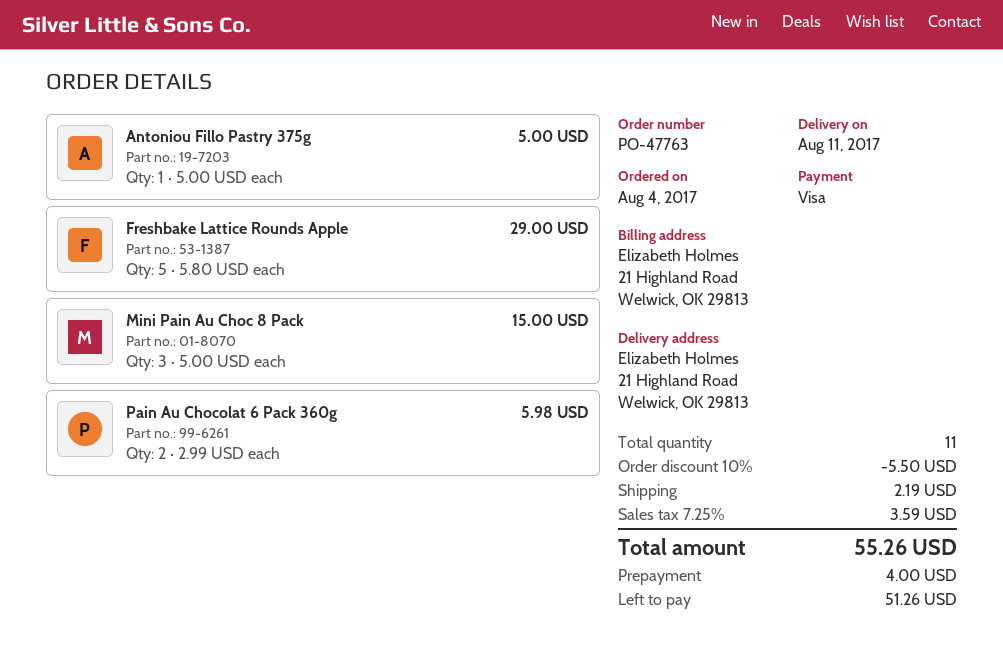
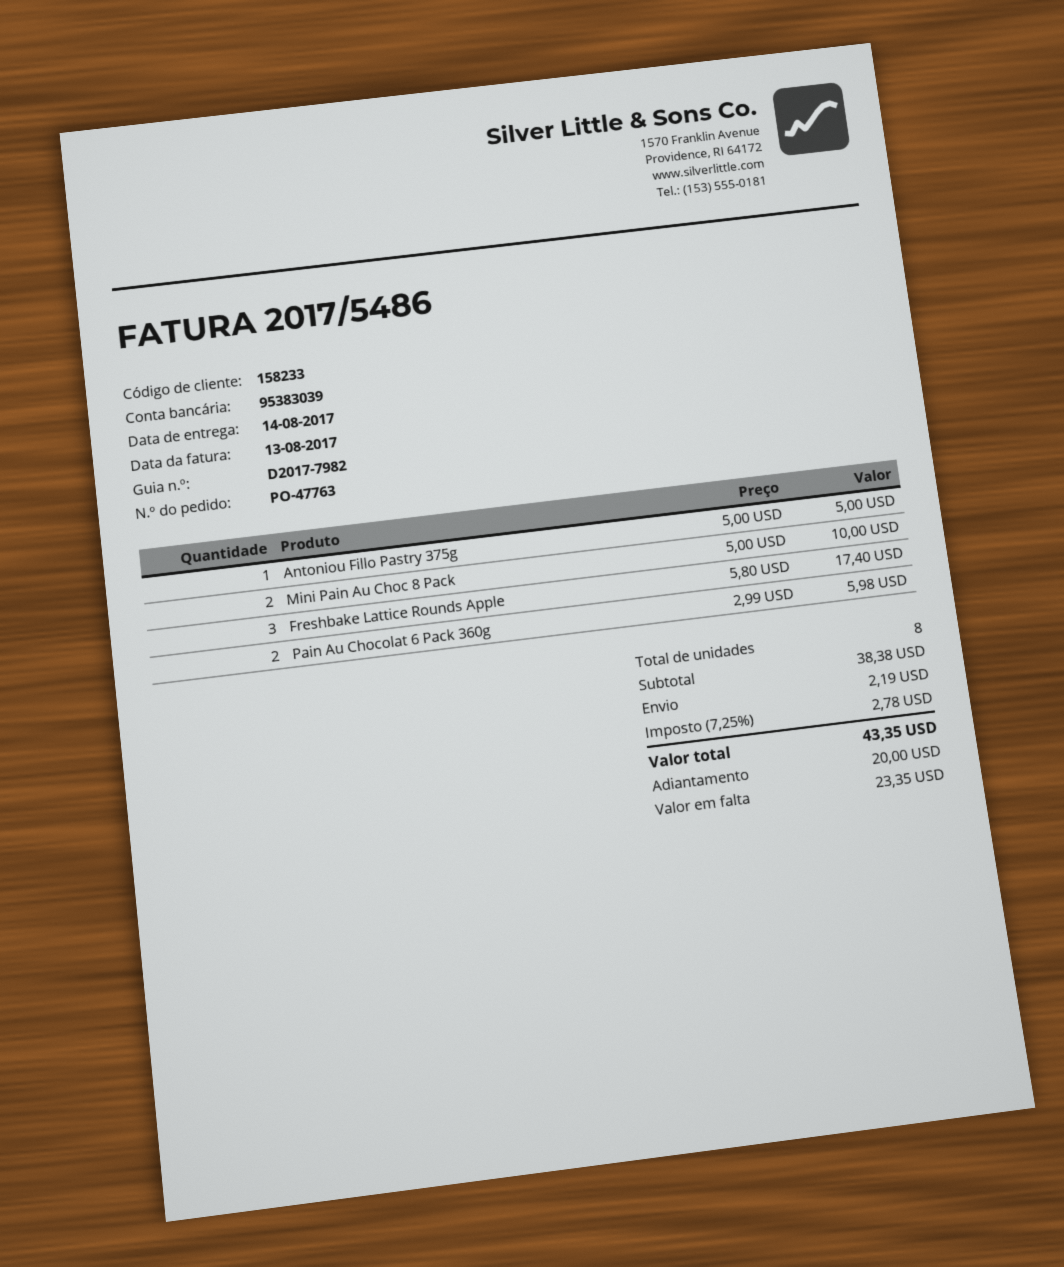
delivery date: 2017-08-11 -> 2017-08-14
Freshbake Lattice Rounds Apple: 5 x 5.80 = 29.00 -> 3 x 5.80 = 17.40
Mini Pain Au Choc 8 Pack: 3 x 5.00 = 15.00 -> 2 x 5.00 = 10.00
total quantity: 11 -> 8
discount: 10% = 5.50 -> none
tax: 7.25% = 3.59 -> 7.25% = 2.78
total: 55.26 -> 43.35
deposit: 4.00 -> 20.00
balance: 51.26 -> 23.35

